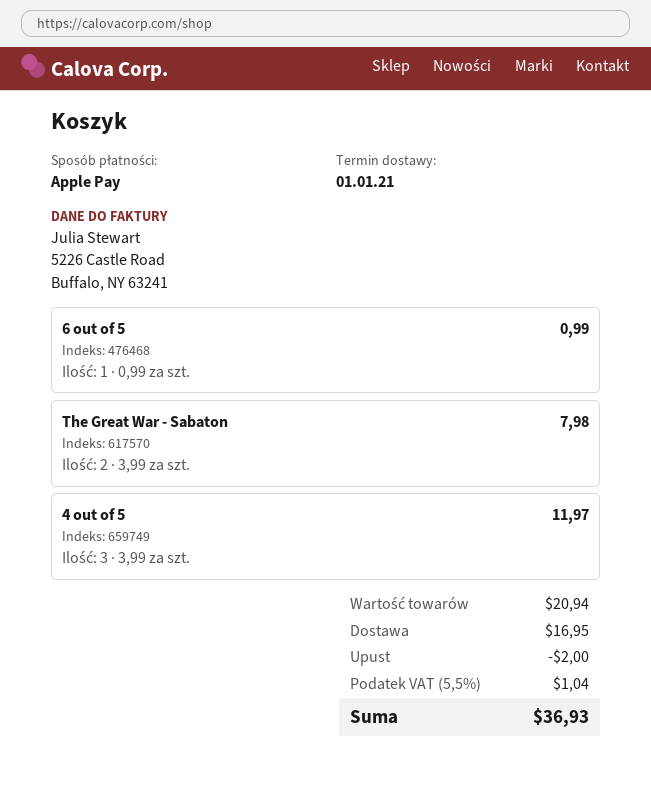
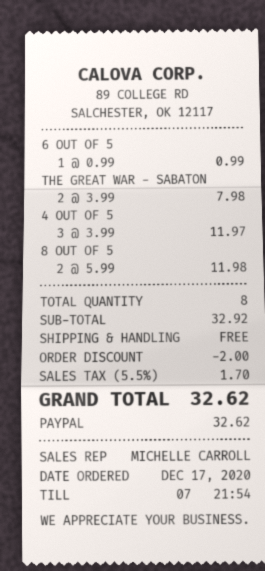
payment method: Apple Pay -> PayPal
8 OUT OF 5: none -> 2 x 5.99 = 11.98
subtotal: 20.94 -> 32.92
shipping: 16.95 -> 0.00
tax: 5.5% = 1.04 -> 5.5% = 1.70
total: 36.93 -> 32.62

